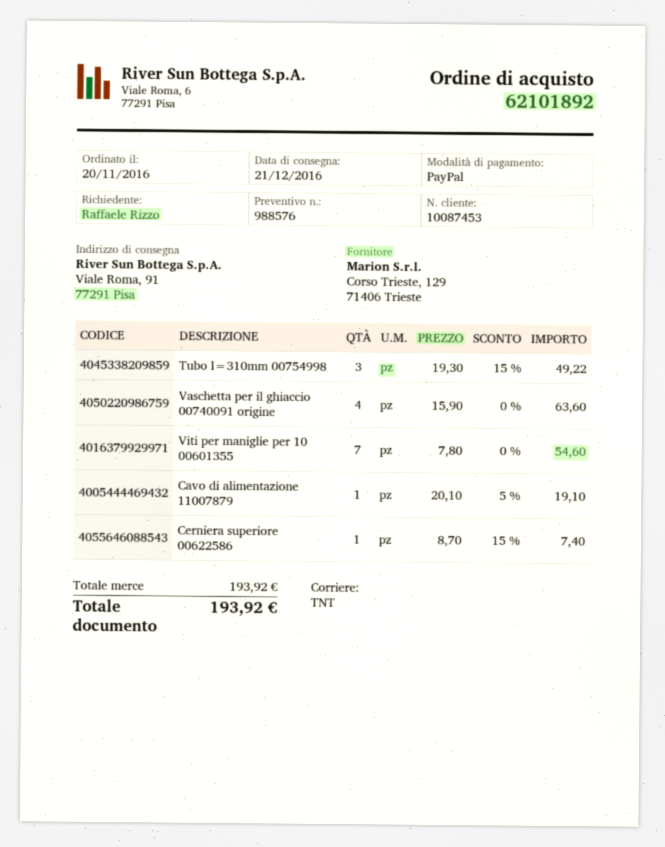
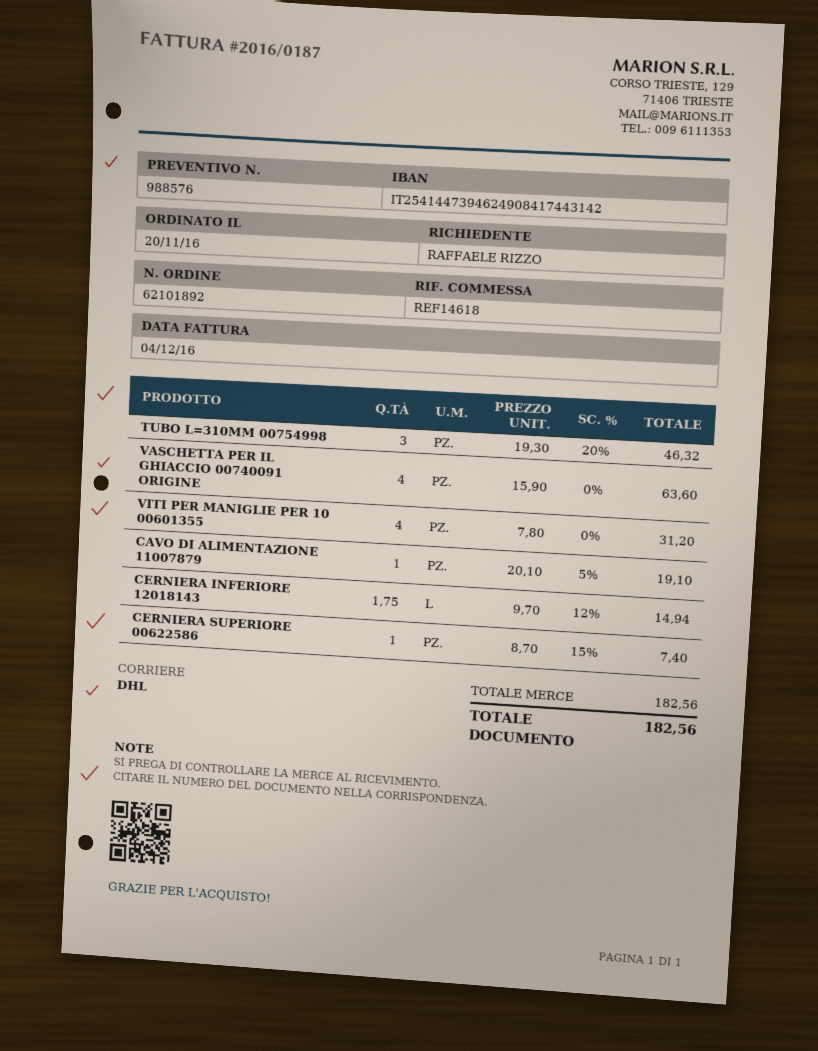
shipping method: TNT -> DHL
Tubo l=310mm 00754998: 3 x 19.30 - 15% = 49.22 -> 3 x 19.30 - 20% = 46.32
Viti per maniglie per 10 00601355: 7 x 7.80 = 54.60 -> 4 x 7.80 = 31.20
CERNIERA INFERIORE 12018143: none -> 1.75 x 9.70 - 12% = 14.94
subtotal: 193.92 -> 182.56
total: 193.92 -> 182.56

